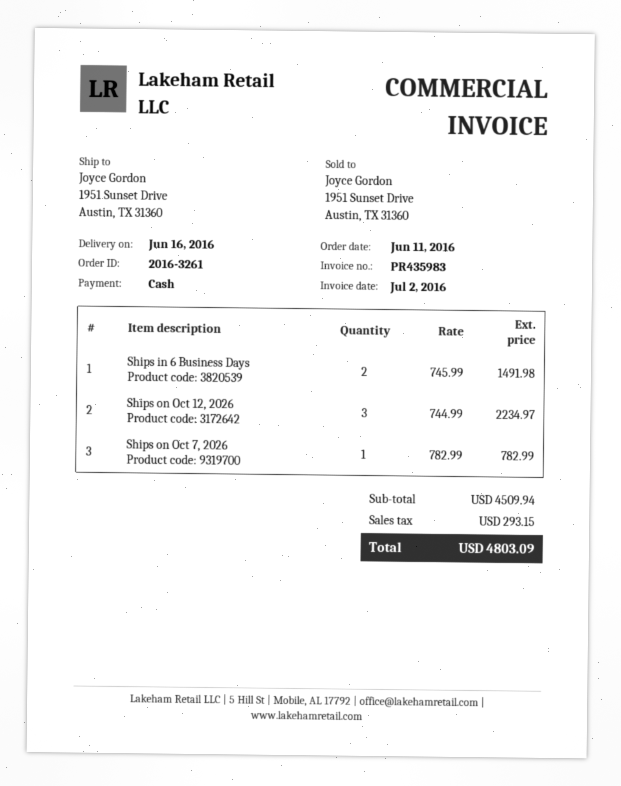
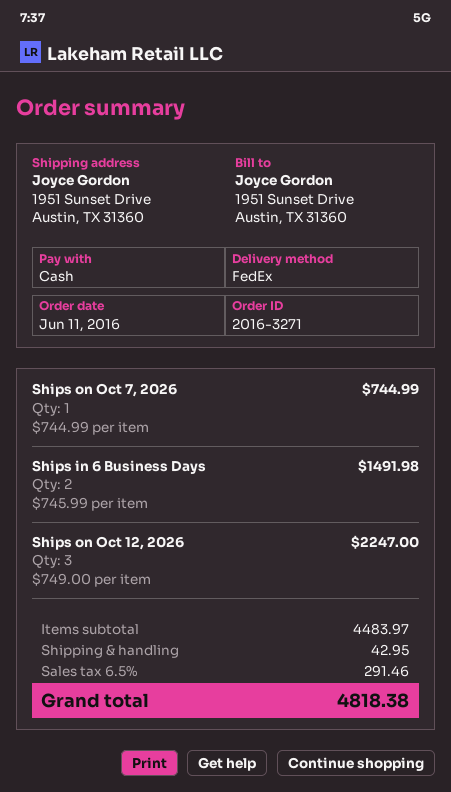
order number: 2016-3261 -> 2016-3271
Ships on Oct 12, 2026: 3 x 744.99 = 2234.97 -> 3 x 749.00 = 2247.00
Ships on Oct 7, 2026: 1 x 782.99 = 782.99 -> 1 x 744.99 = 744.99
subtotal: 4509.94 -> 4483.97
shipping: none -> 42.95
tax: 293.15 -> 291.46
total: 4803.09 -> 4818.38

